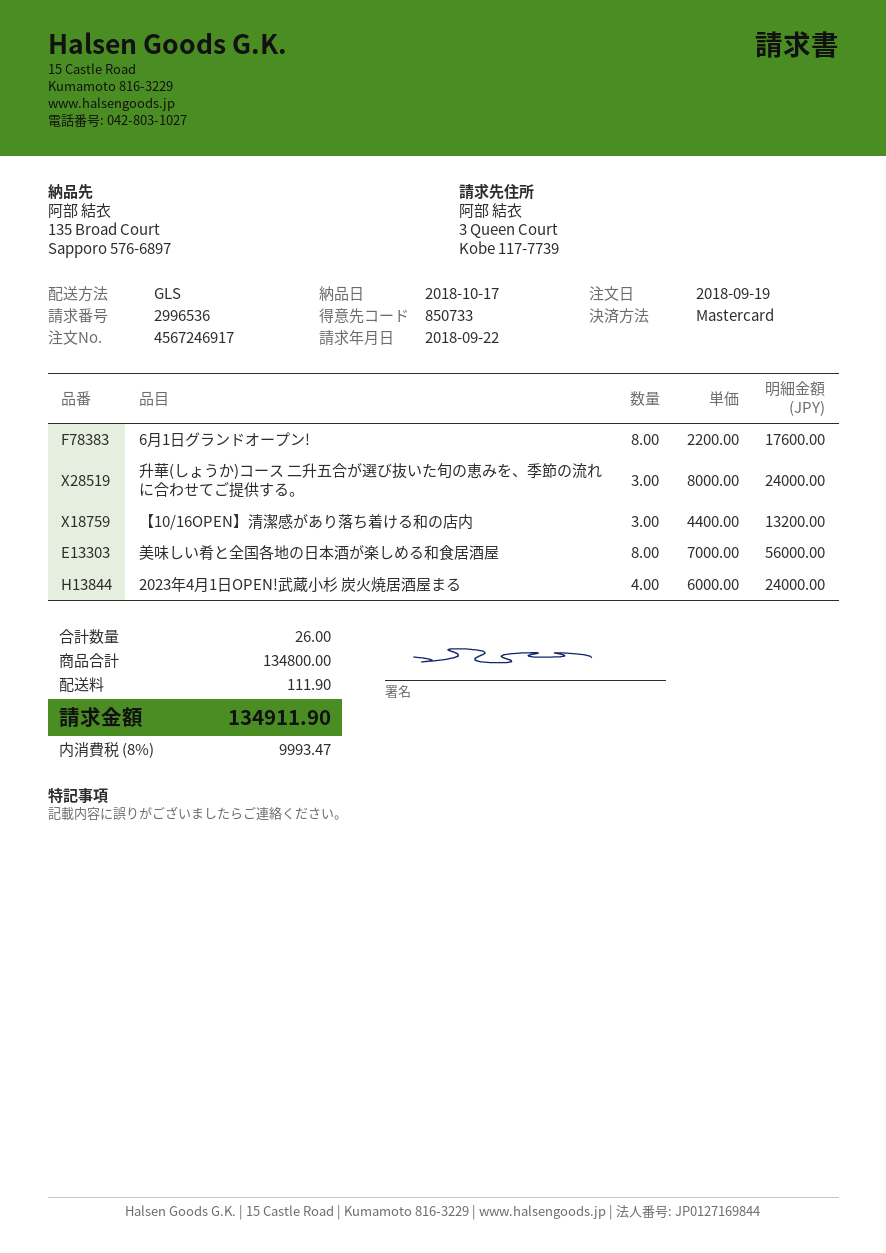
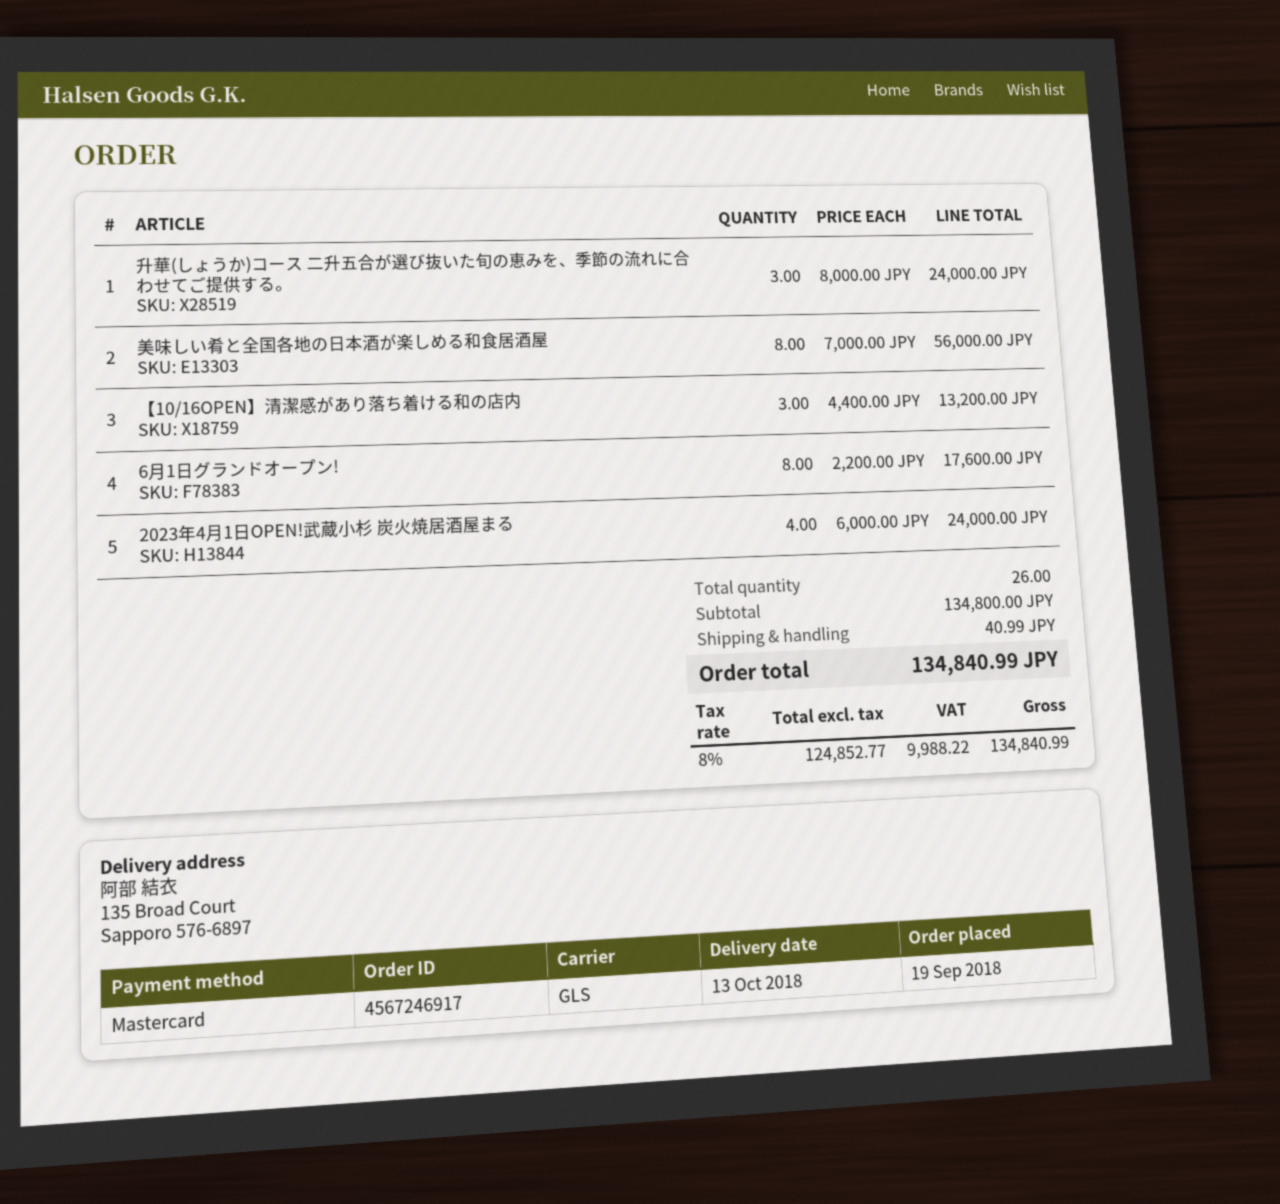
delivery date: 2018-10-17 -> 2018-10-13
shipping: 111.90 -> 40.99
tax: 8% = 9993.47 -> 8% = 9988.22
total: 134911.90 -> 134840.99

